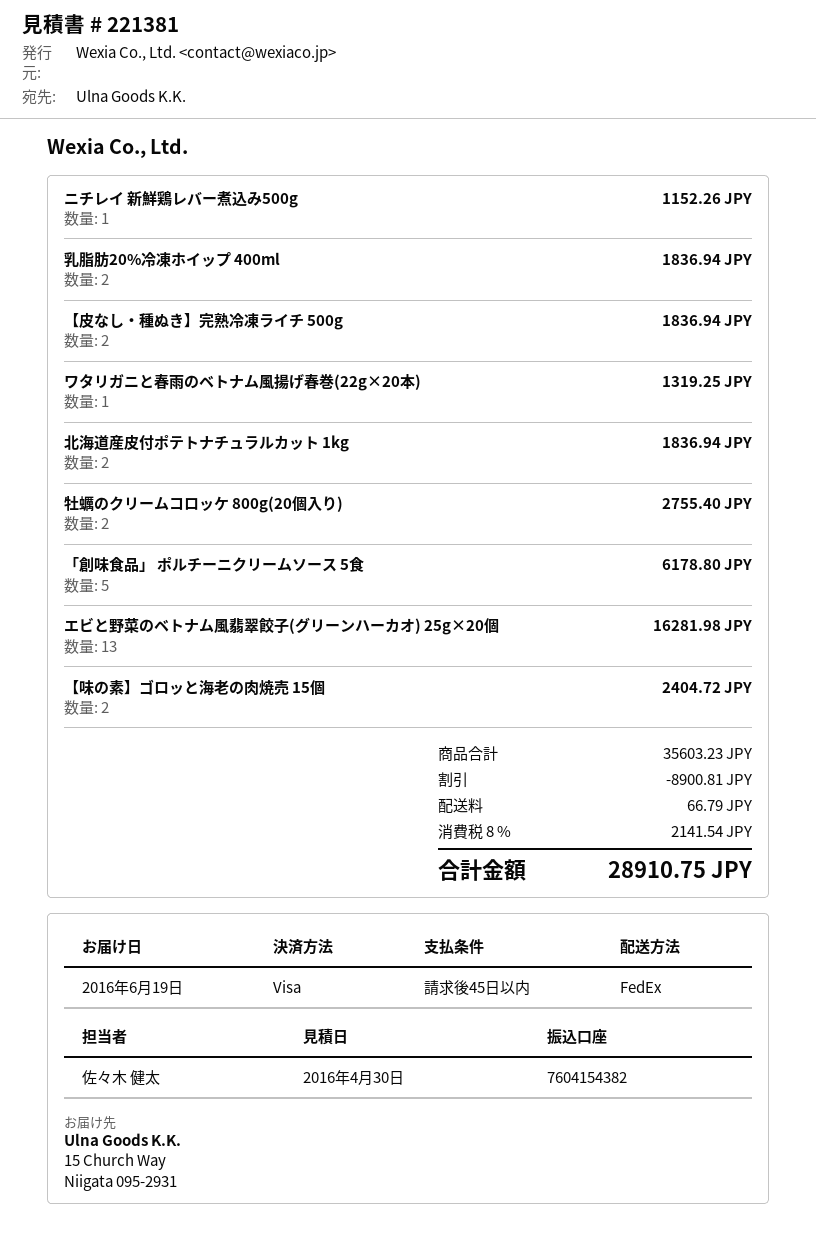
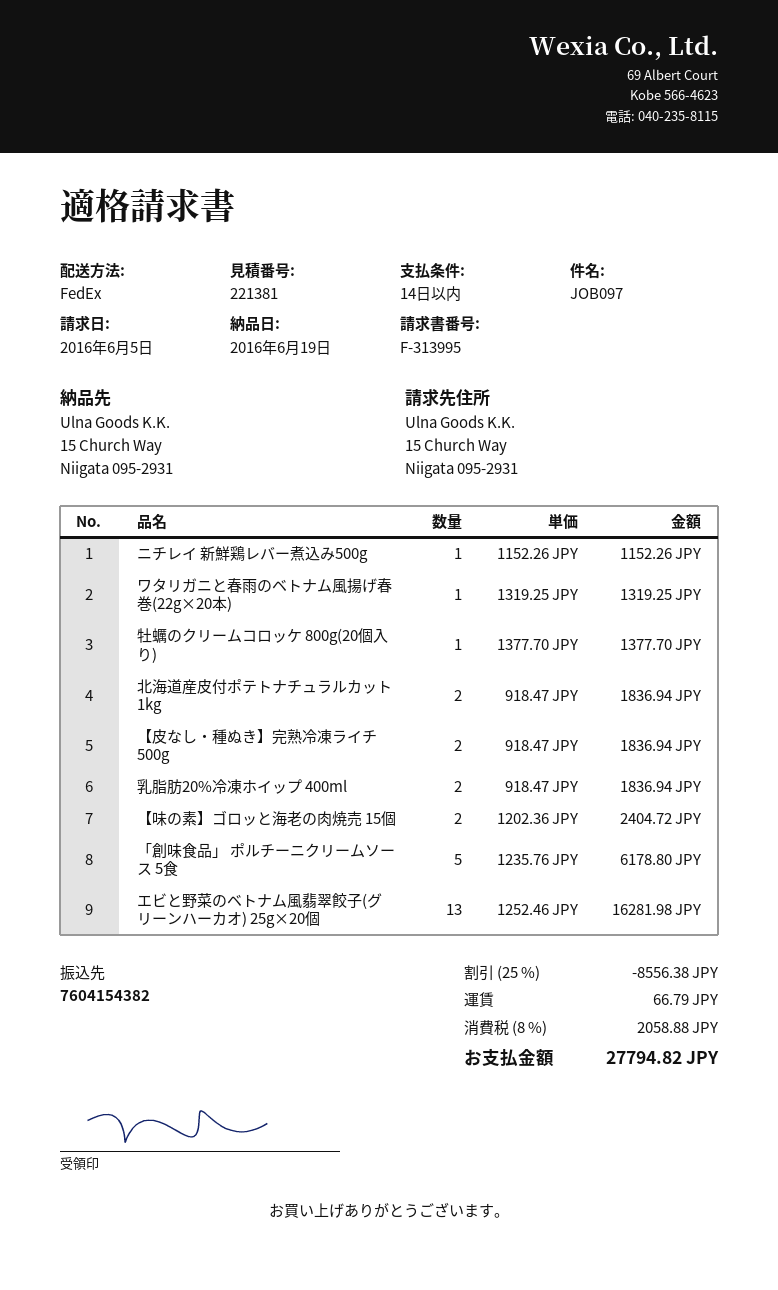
payment terms: 45 days -> 14 days
牡蠣のクリームコロッケ 800g(20個入り): 2 for 2755.40 -> 1 for 1377.70
discount: 8900.81 -> 8556.38
tax: 8% = 2141.54 -> 8% = 2058.88
total: 28910.75 -> 27794.82

